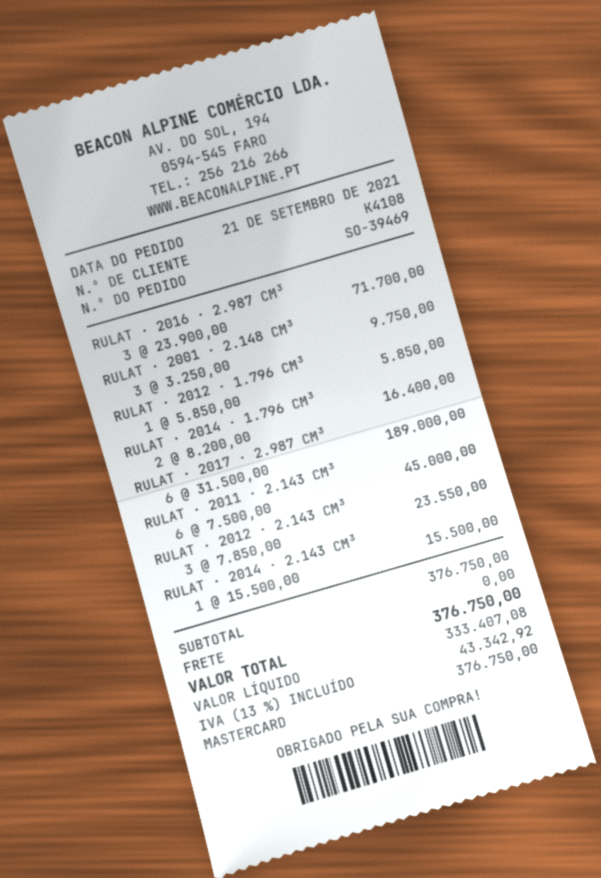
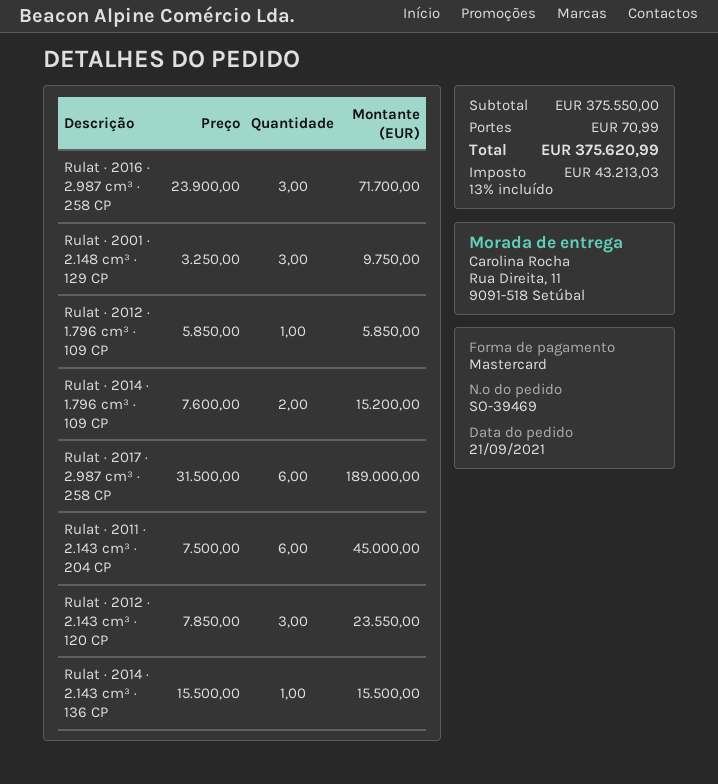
RULAT · 2014 · 1.796 CM³: 2 x 8200.00 = 16400.00 -> 2 x 7600.00 = 15200.00
subtotal: 376750.00 -> 375550.00
shipping: 0.00 -> 70.99
tax: 13% = 43342.92 -> 13% = 43213.03
total: 376750.00 -> 375620.99

